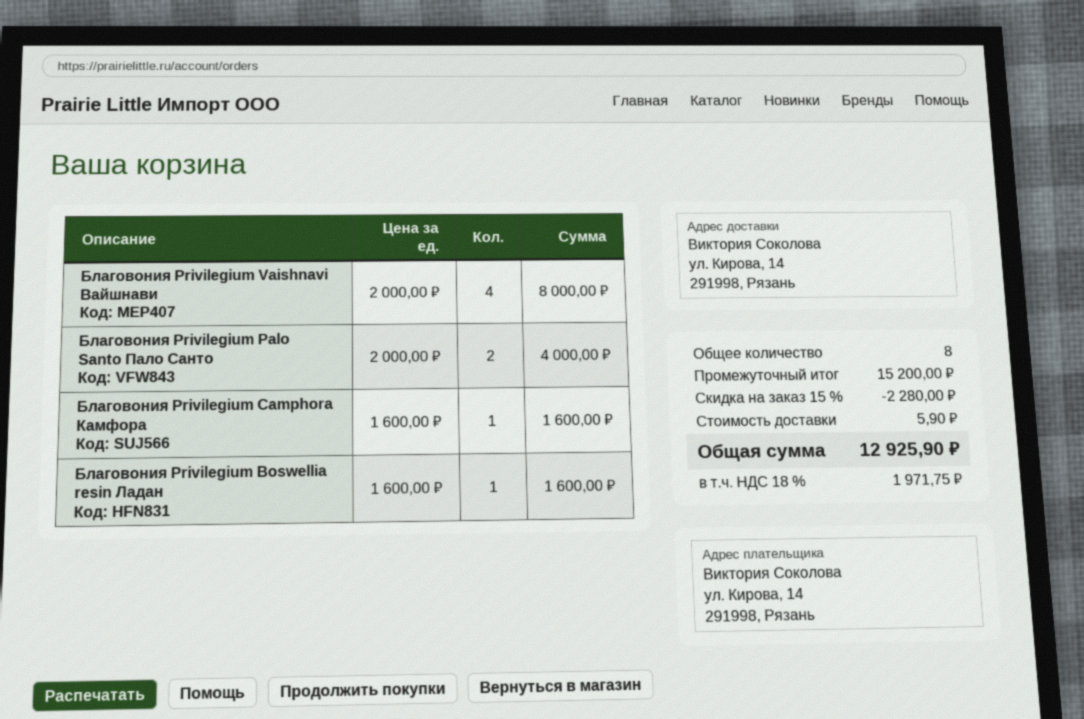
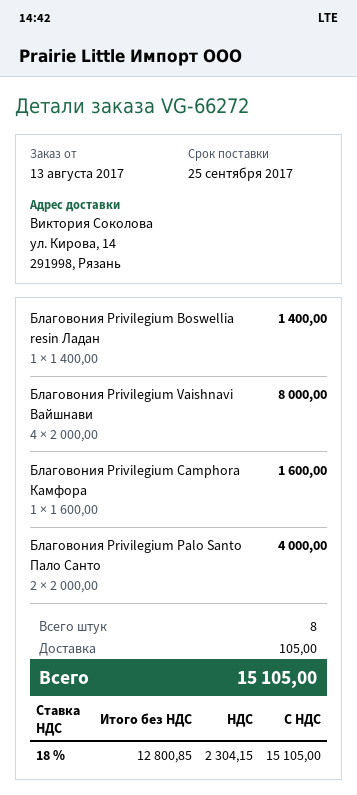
Благовония Privilegium Boswellia resin Ладан: 1 x 1600.00 = 1600.00 -> 1 x 1400.00 = 1400.00
discount: 15% = 2280.00 -> none
shipping: 5.90 -> 105.00
tax: 18% = 1971.75 -> 18% = 2304.15
total: 12925.90 -> 15105.00

